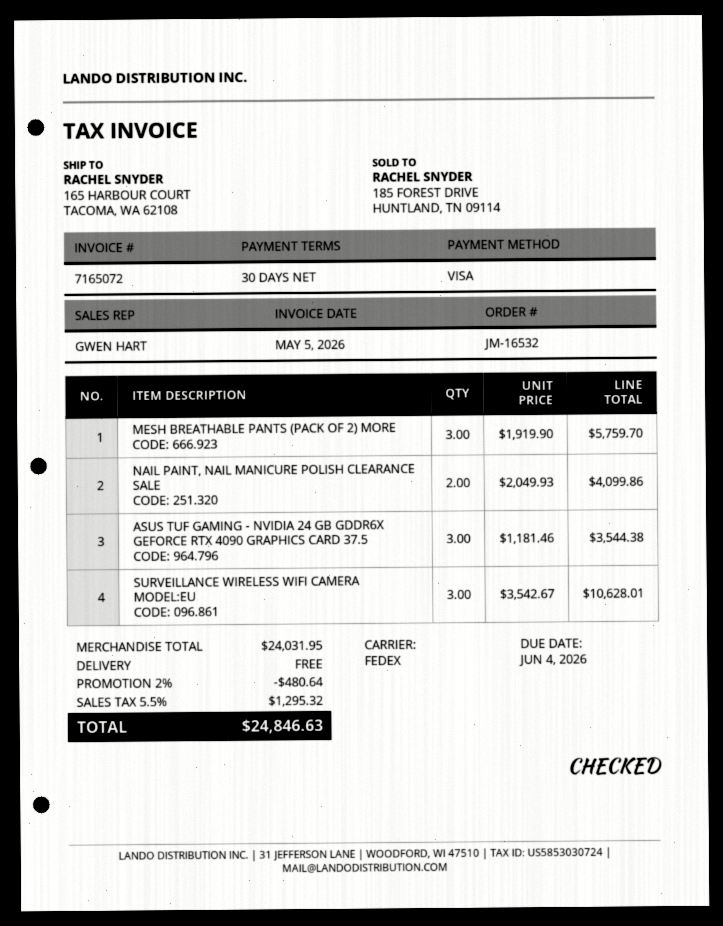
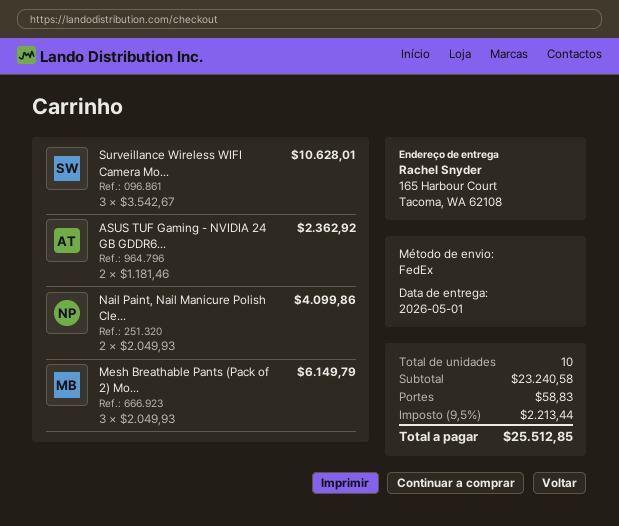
MESH BREATHABLE PANTS (PACK OF 2) MORE: 3 x 1919.90 = 5759.70 -> 3 x 2049.93 = 6149.79
ASUS TUF GAMING - NVIDIA 24 GB GDDR6X GEFORCE RTX 4090 GRAPHICS CARD 37.5: 3 x 1181.46 = 3544.38 -> 2 x 1181.46 = 2362.92
subtotal: 24031.95 -> 23240.58
discount: 2% = 480.64 -> none
shipping: 0.00 -> 58.83
tax: 5.5% = 1295.32 -> 9.5% = 2213.44
total: 24846.63 -> 25512.85

